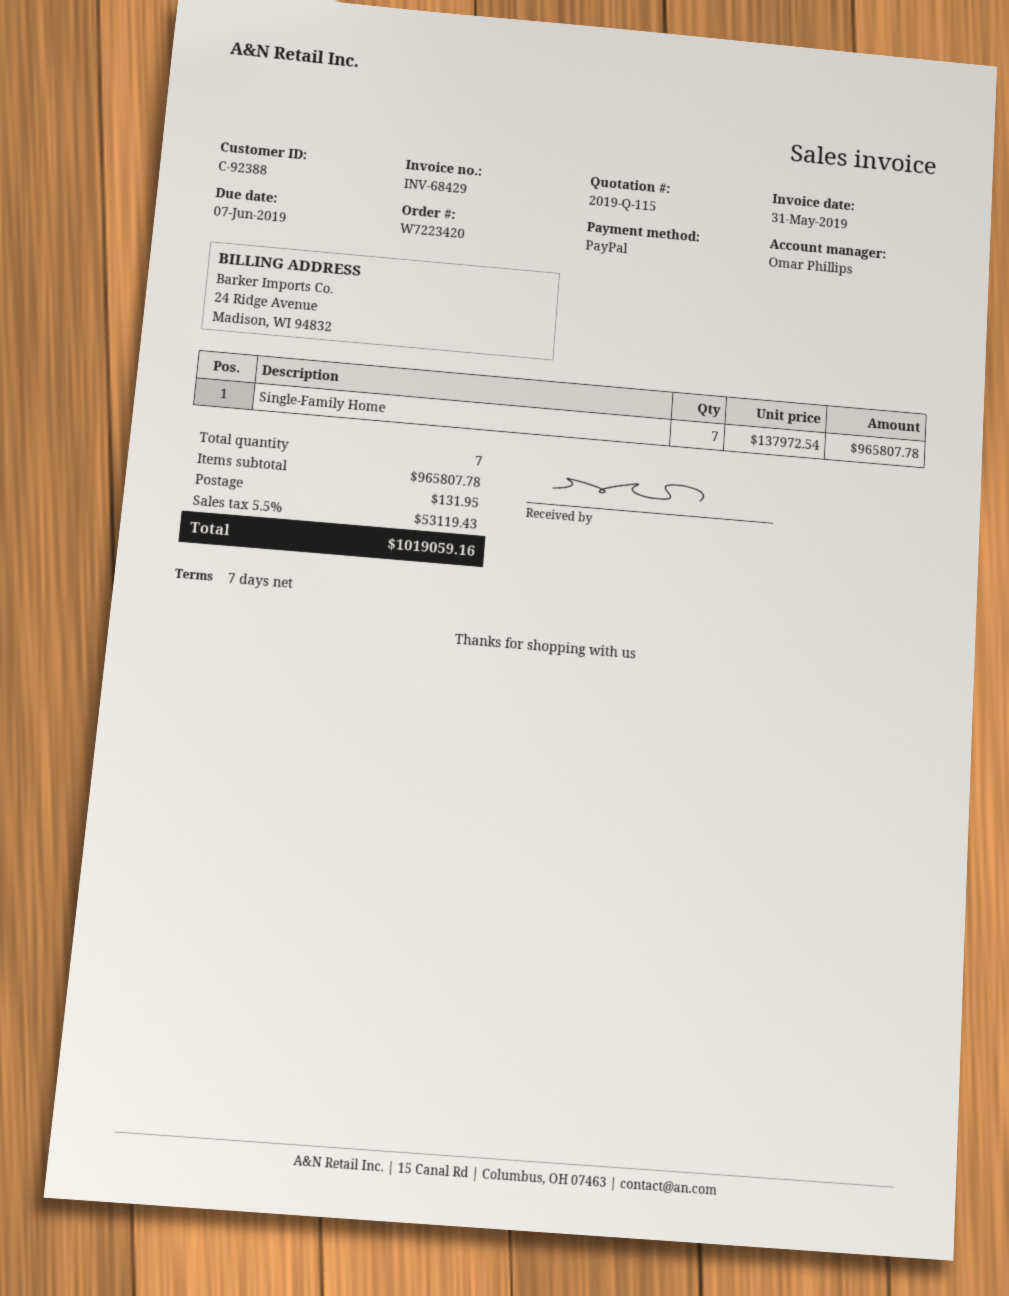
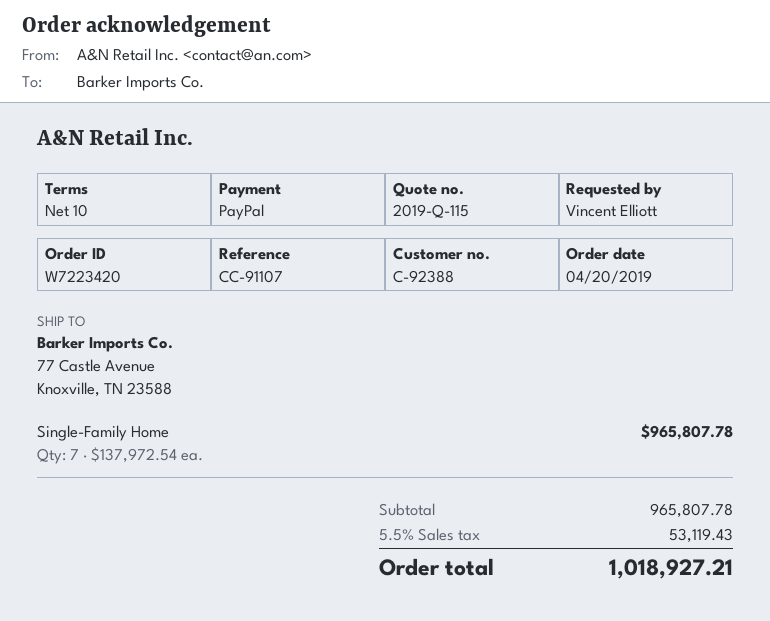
payment terms: 7 days -> 10 days
shipping: 131.95 -> none
total: 1019059.16 -> 1018927.21

